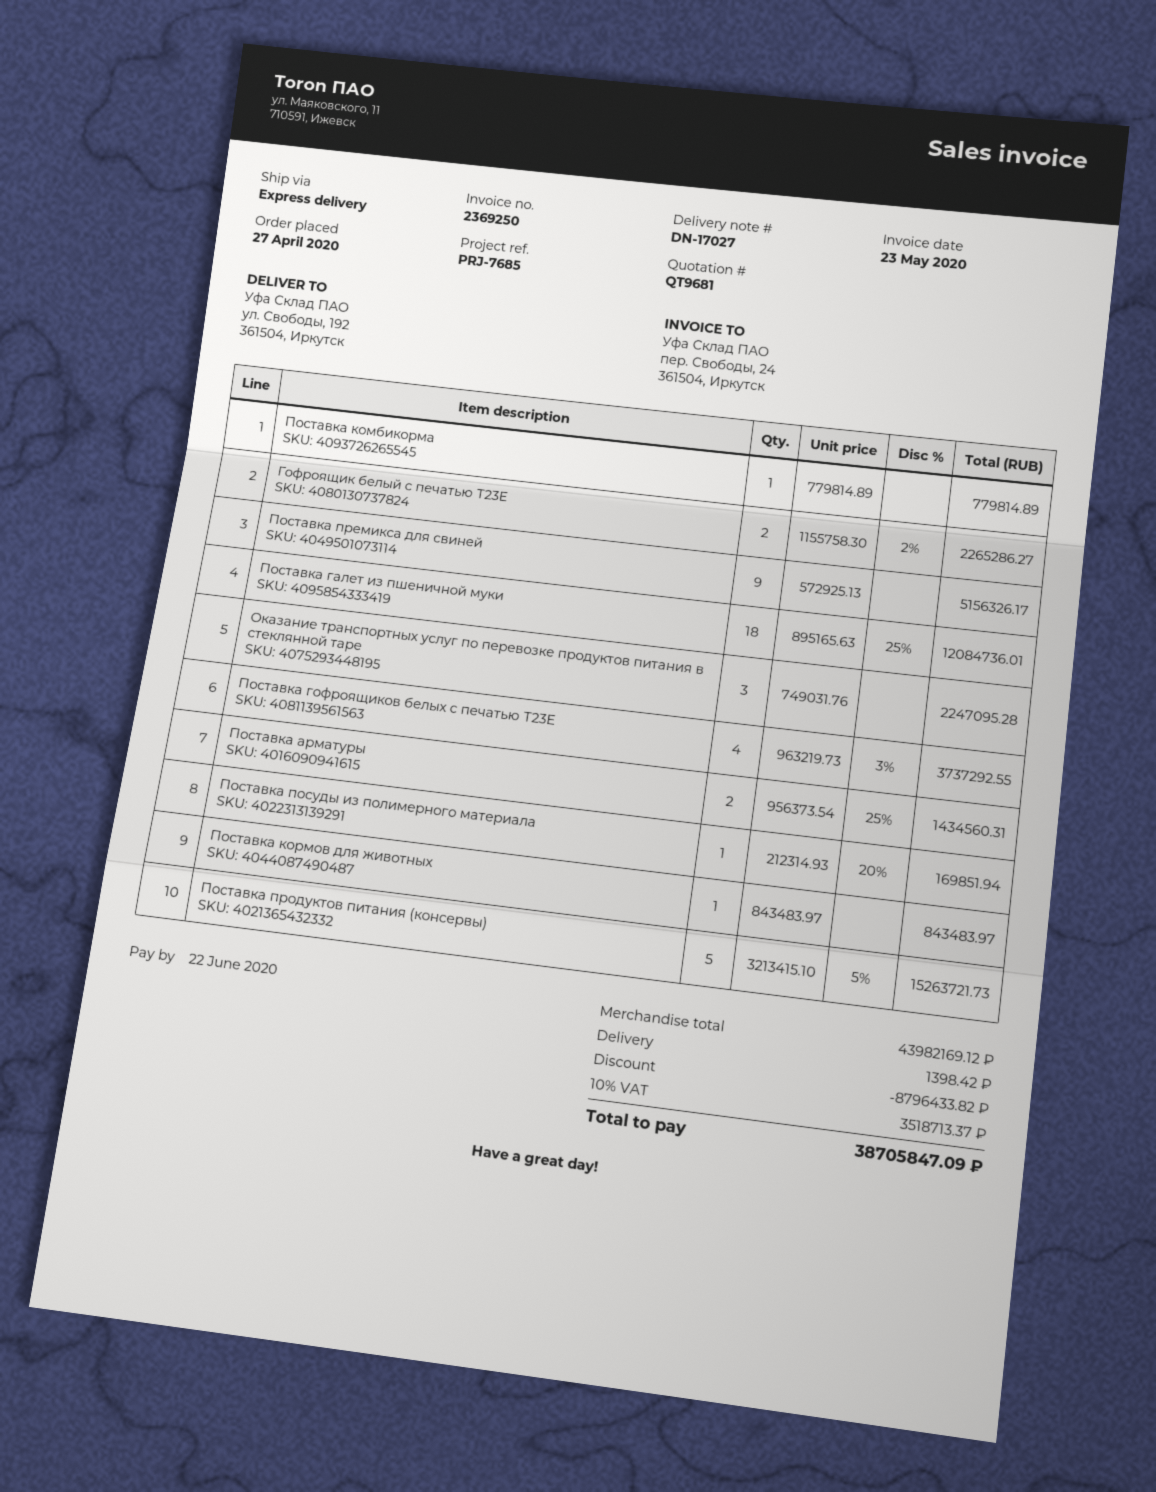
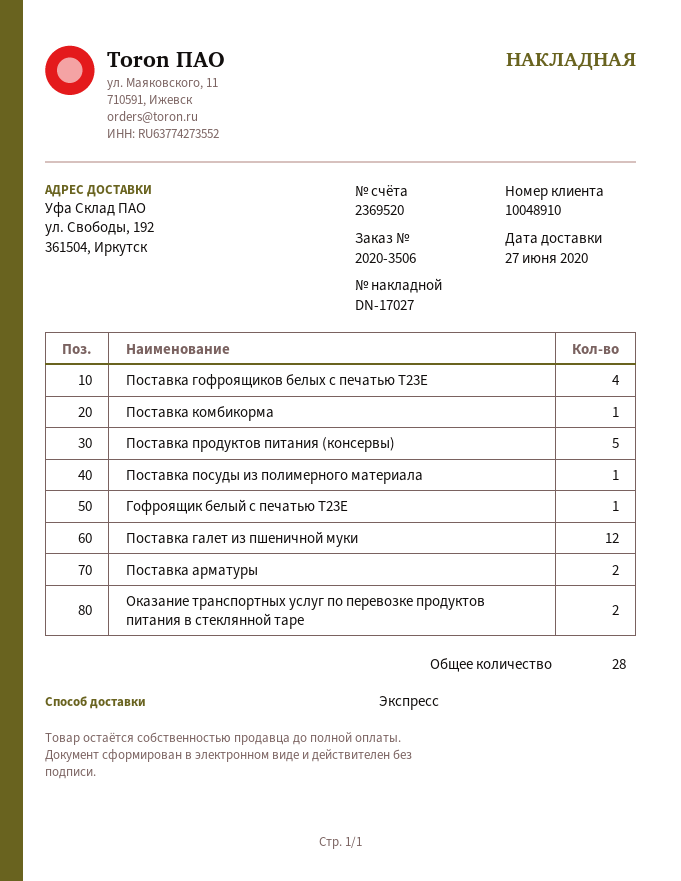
invoice number: 2369250 -> 2369520
Гофроящик белый с печатью Т23Е: 2 -> 1
Поставка премикса для свиней: 9 -> none
Поставка галет из пшеничной муки: 18 -> 12
Оказание транспортных услуг по перевозке продуктов питания в стеклянной таре: 3 -> 2
Поставка кормов для животных: 1 -> none

